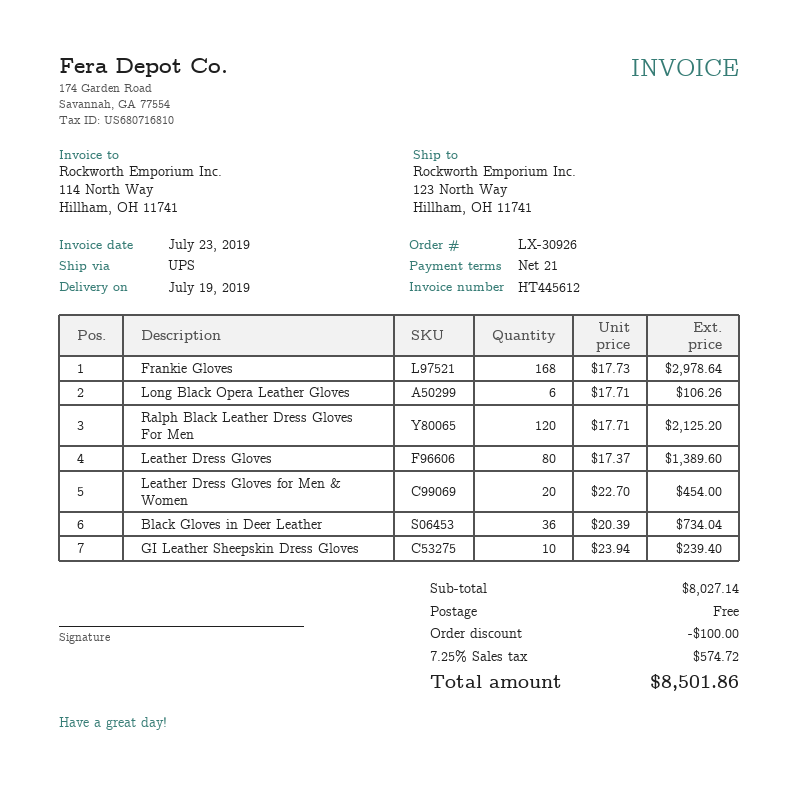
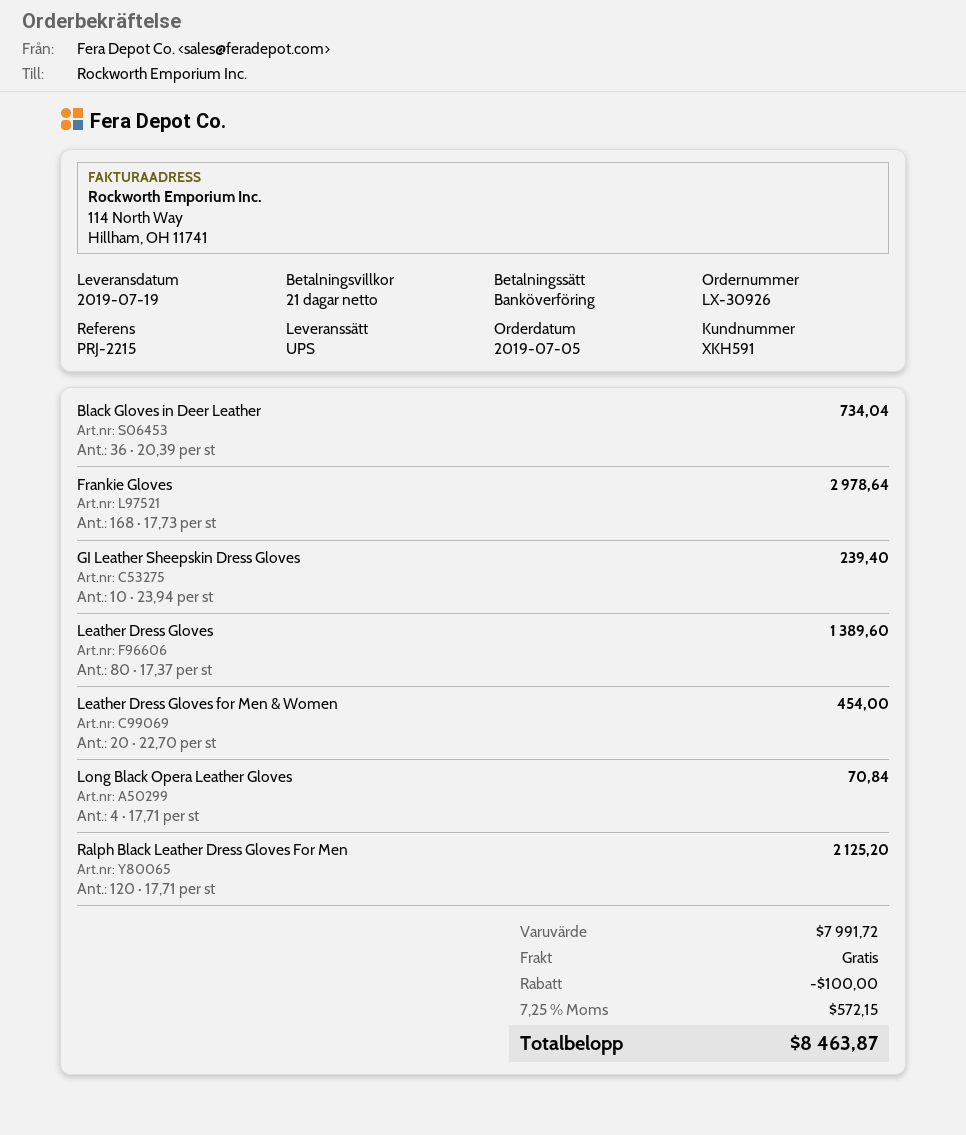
Long Black Opera Leather Gloves: 6 x 17.71 = 106.26 -> 4 x 17.71 = 70.84
subtotal: 8027.14 -> 7991.72
tax: 7.25% = 574.72 -> 7.25% = 572.15
total: 8501.86 -> 8463.87

